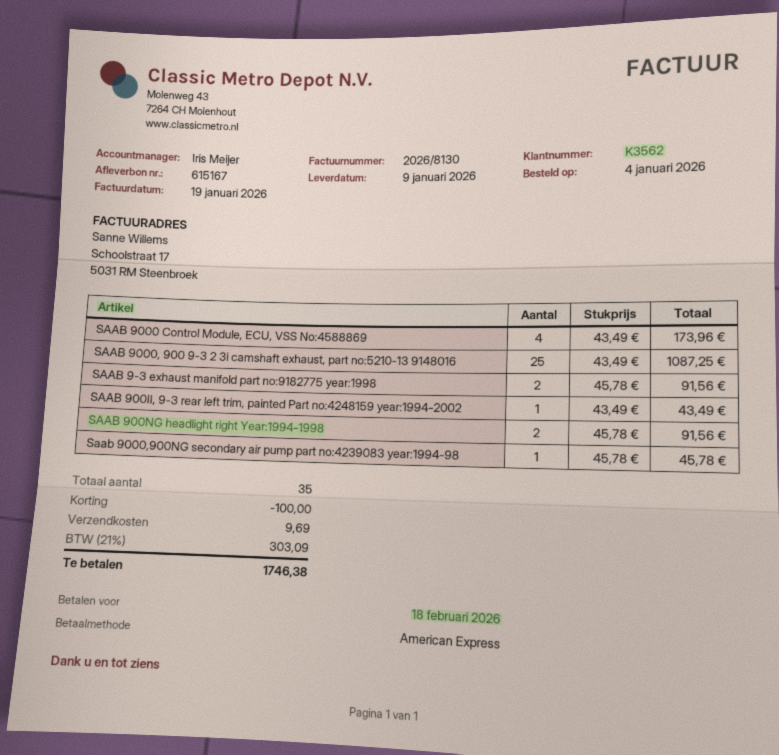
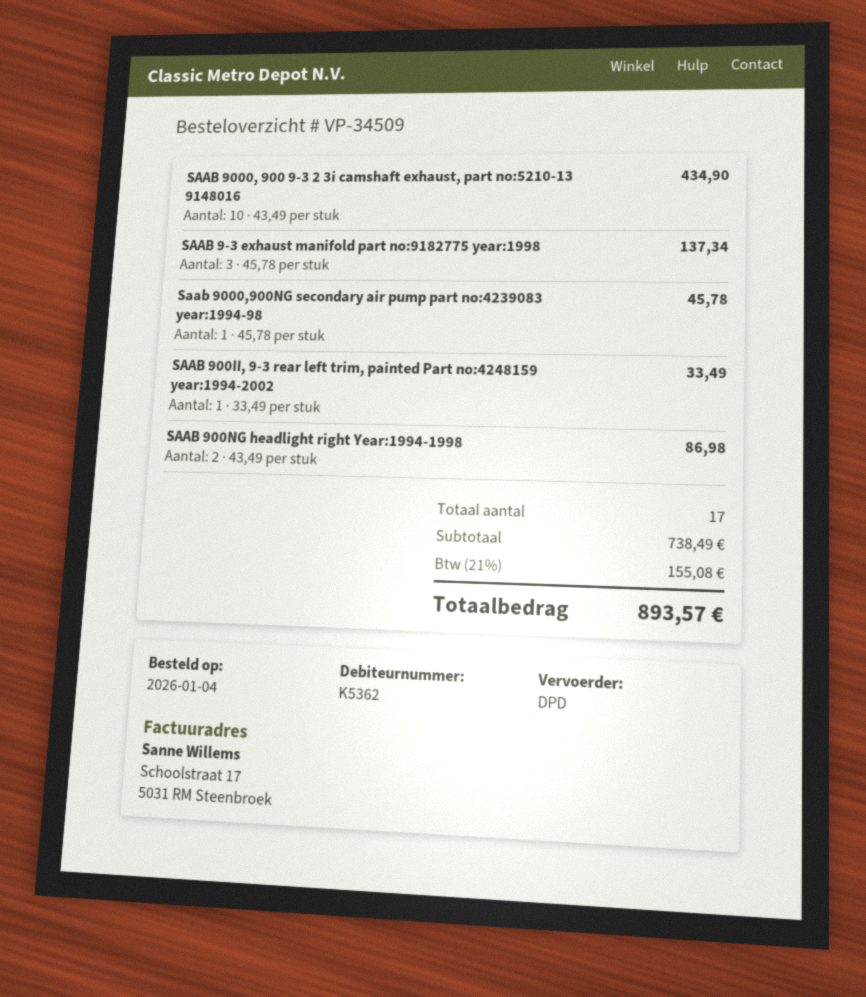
customer number: K3562 -> K5362
SAAB 9000 Control Module, ECU, VSS No:4588869: 4 x 43.49 = 173.96 -> none
SAAB 9000, 900 9-3 2 3i camshaft exhaust, part no:5210-13 9148016: 25 x 43.49 = 1087.25 -> 10 x 43.49 = 434.90
SAAB 9-3 exhaust manifold part no:9182775 year:1998: 2 x 45.78 = 91.56 -> 3 x 45.78 = 137.34
SAAB 900II, 9-3 rear left trim, painted Part no:4248159 year:1994-2002: 1 x 43.49 = 43.49 -> 1 x 33.49 = 33.49
SAAB 900NG headlight right Year:1994-1998: 2 x 45.78 = 91.56 -> 2 x 43.49 = 86.98
total quantity: 35 -> 17
discount: 100.00 -> none
shipping: 9.69 -> none
tax: 21% = 303.09 -> 21% = 155.08
total: 1746.38 -> 893.57

